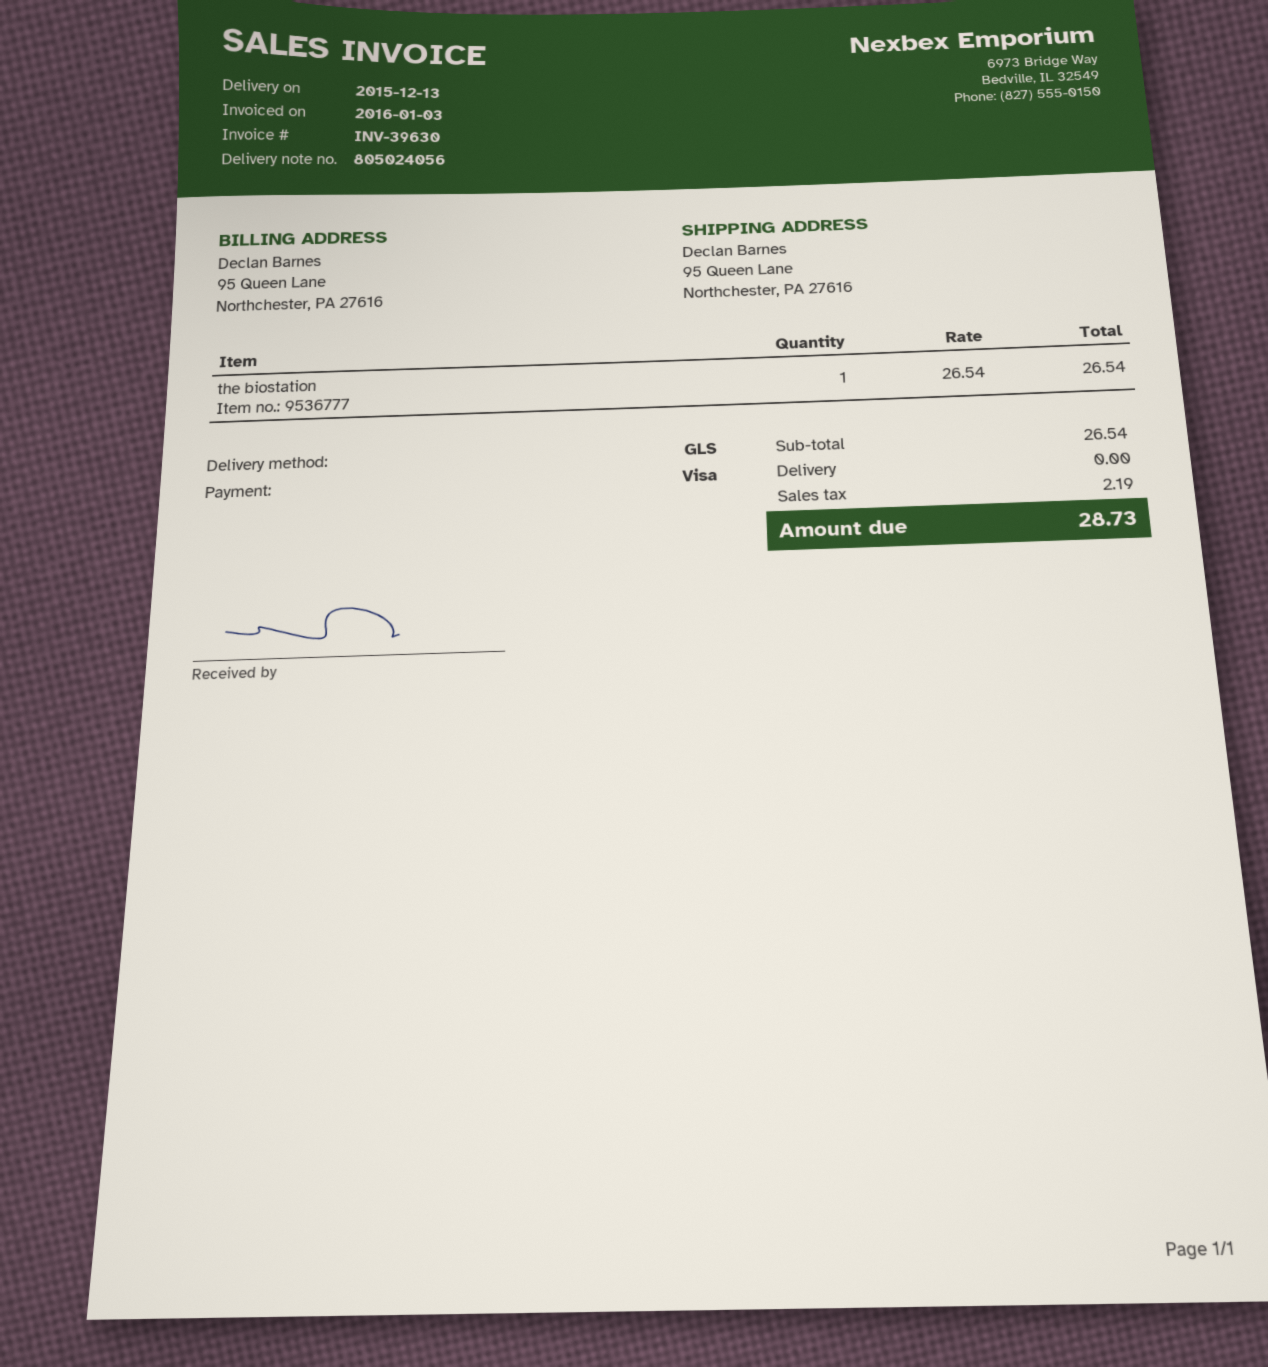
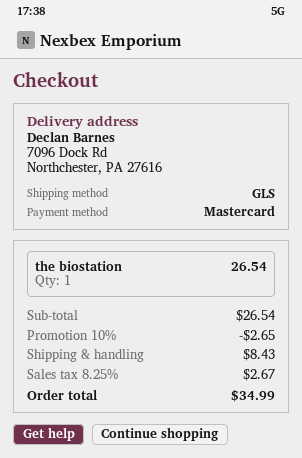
payment method: Visa -> Mastercard
ship to: 95 Queen Lane, Northchester, PA 27616 -> 7096 Dock Rd, Northchester, PA 27616
discount: none -> 10% = 2.65
shipping: 0.00 -> 8.43
tax: 2.19 -> 2.67
total: 28.73 -> 34.99

